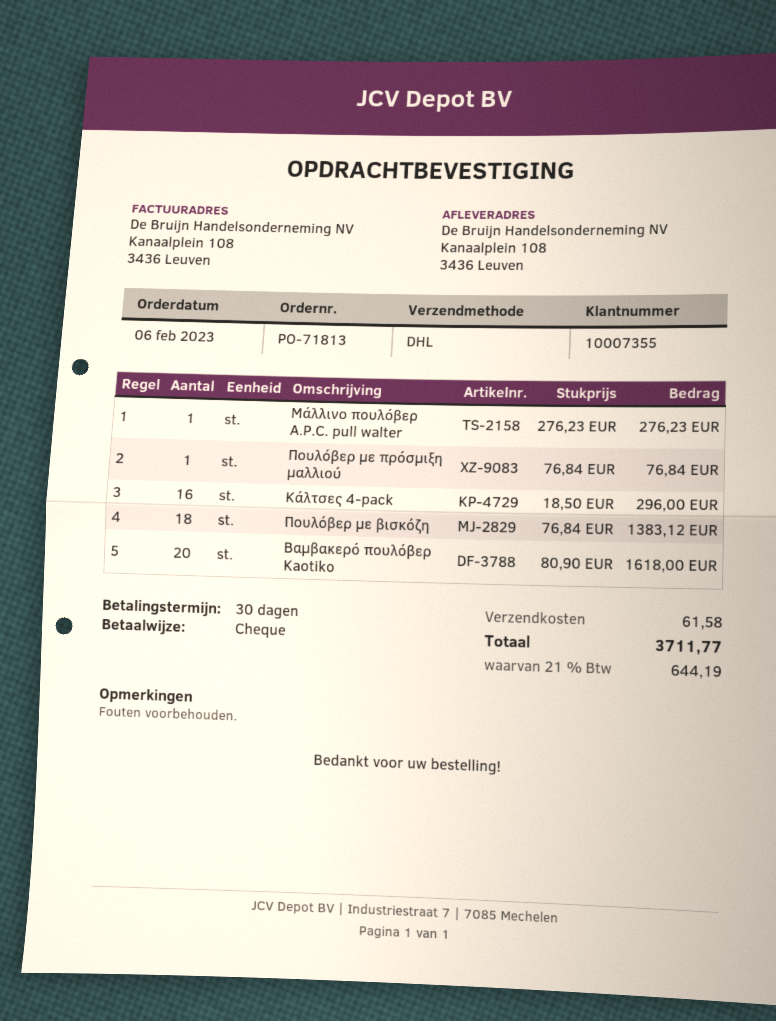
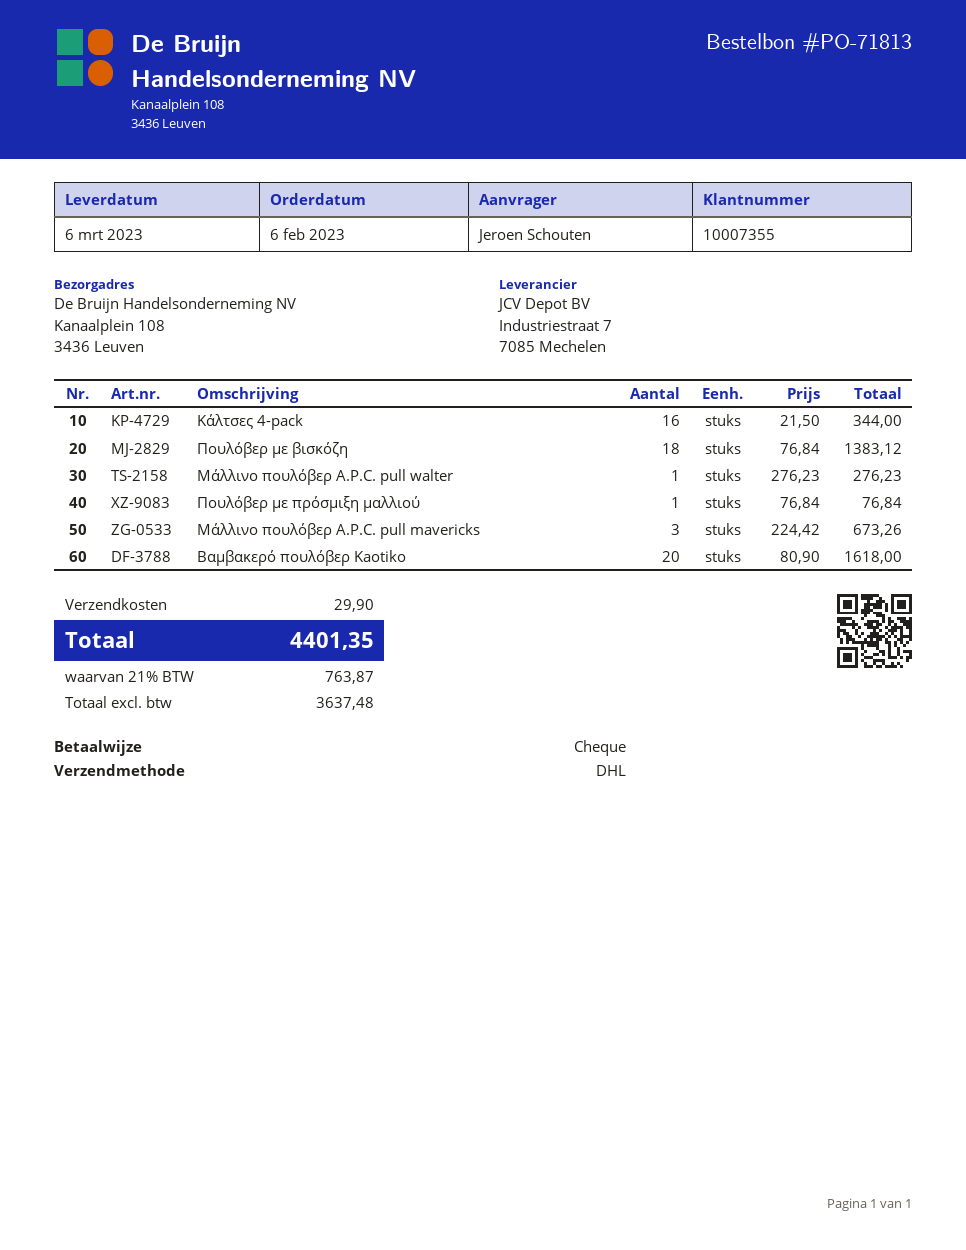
Κάλτσες 4-pack: 16 x 18.50 = 296.00 -> 16 x 21.50 = 344.00
Μάλλινο πουλόβερ A.P.C. pull mavericks: none -> 3 x 224.42 = 673.26
shipping: 61.58 -> 29.90
tax: 21% = 644.19 -> 21% = 763.87
total: 3711.77 -> 4401.35

